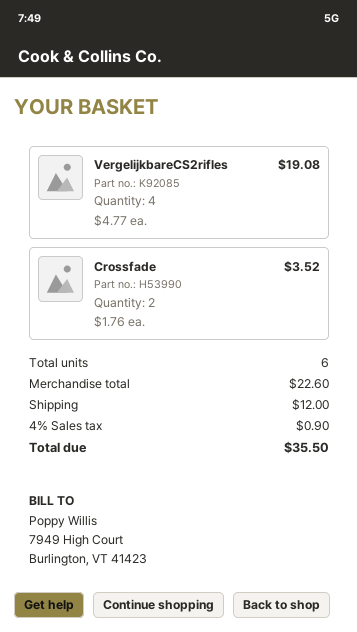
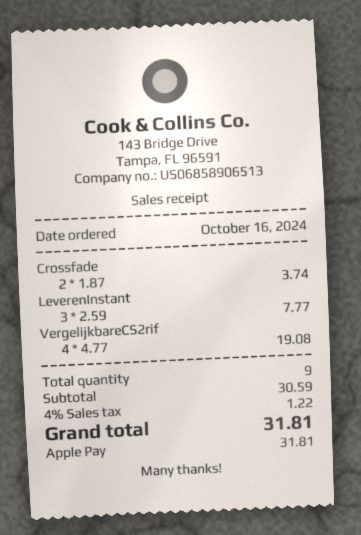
Crossfade: 2 x 1.76 = 3.52 -> 2 x 1.87 = 3.74
LeverenInstant: none -> 3 x 2.59 = 7.77
total quantity: 6 -> 9
subtotal: 22.60 -> 30.59
shipping: 12.00 -> none
tax: 4% = 0.90 -> 4% = 1.22
total: 35.50 -> 31.81

